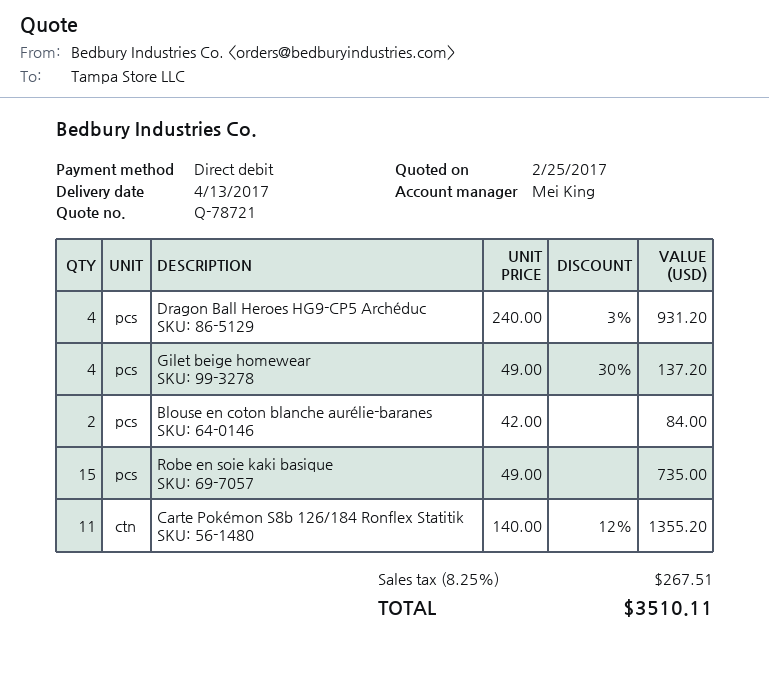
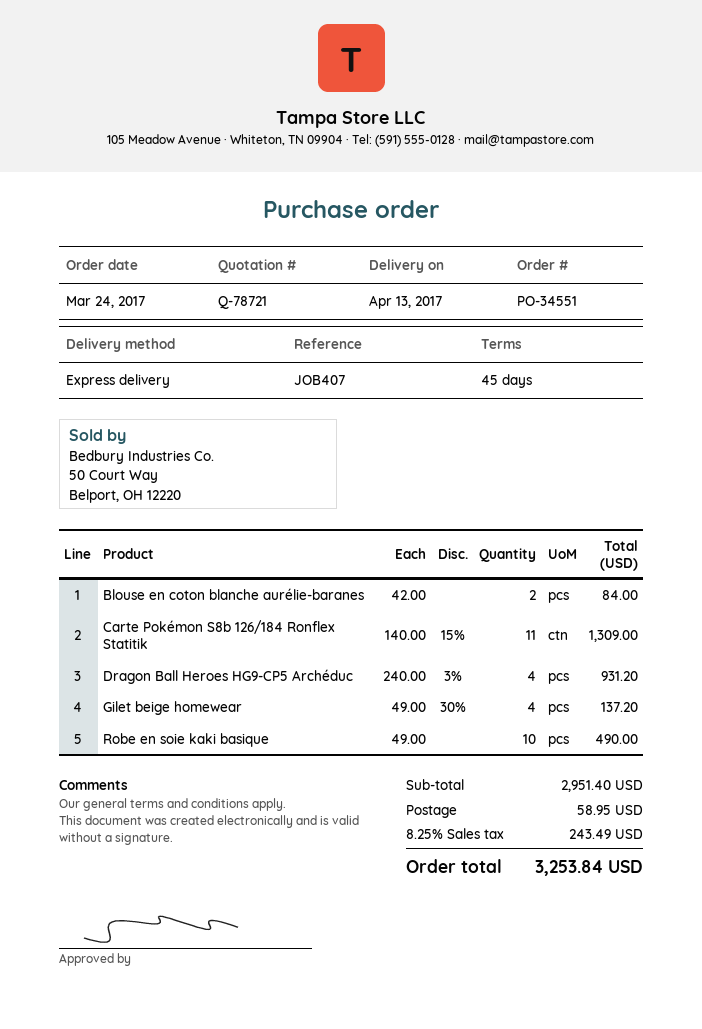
Robe en soie kaki basique: 15 x 49.00 = 735.00 -> 10 x 49.00 = 490.00
Carte Pokémon S8b 126/184 Ronflex Statitik: 11 x 140.00 - 12% = 1355.20 -> 11 x 140.00 - 15% = 1309.00
shipping: none -> 58.95
tax: 8.25% = 267.51 -> 8.25% = 243.49
total: 3510.11 -> 3253.84

